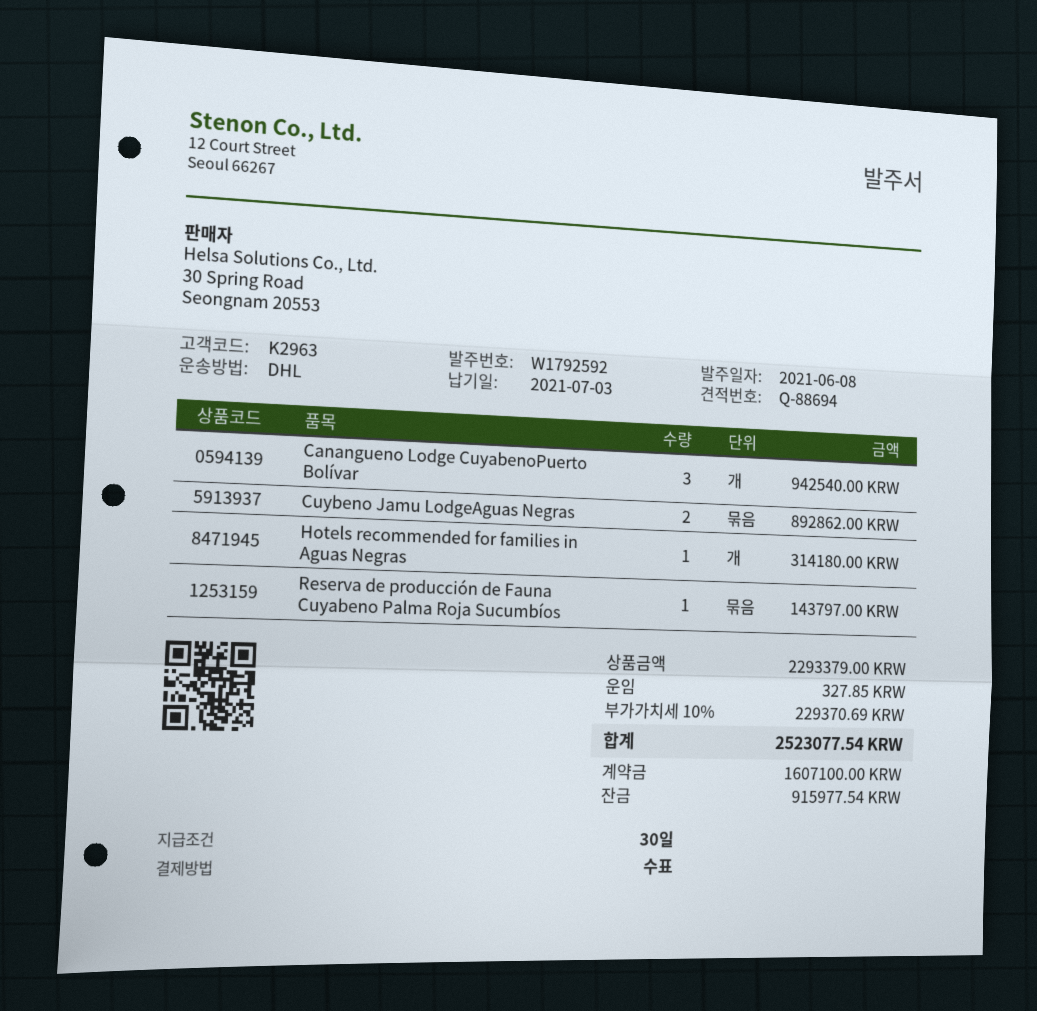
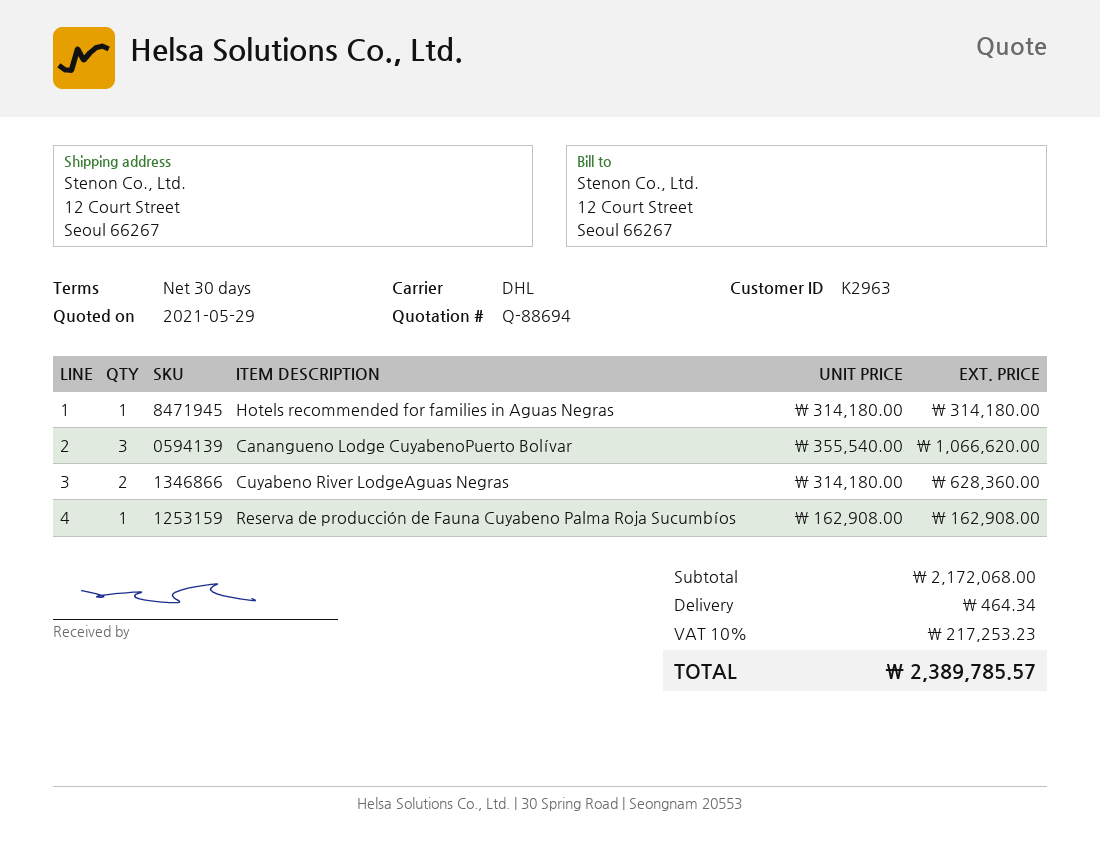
Canangueno Lodge CuyabenoPuerto Bolívar: 3 for 942540.00 -> 3 for 1066620.00
Cuybeno Jamu LodgeAguas Negras: 2 for 892862.00 -> none
Reserva de producción de Fauna Cuyabeno Palma Roja Sucumbíos: 1 for 143797.00 -> 1 for 162908.00
Cuyabeno River LodgeAguas Negras: none -> 2 for 628360.00
subtotal: 2293379.00 -> 2172068.00
shipping: 327.85 -> 464.34
tax: 10% = 229370.69 -> 10% = 217253.23
total: 2523077.54 -> 2389785.57

